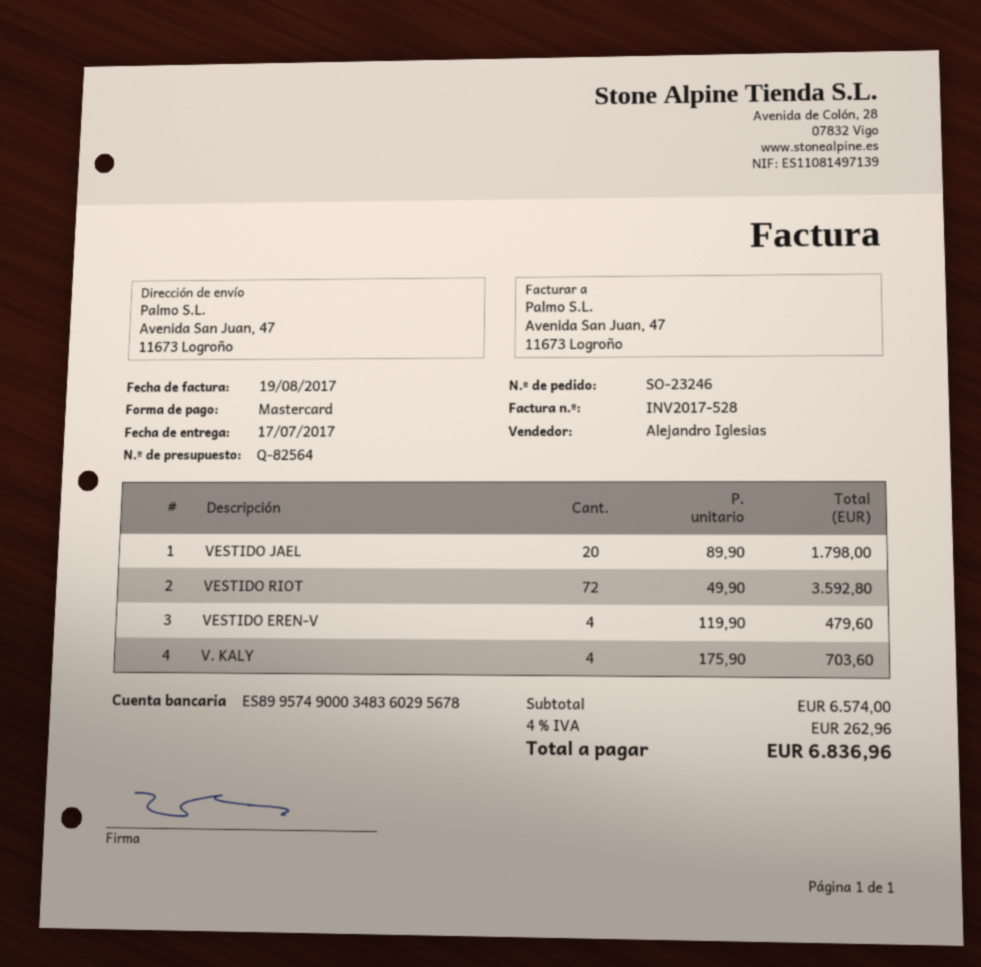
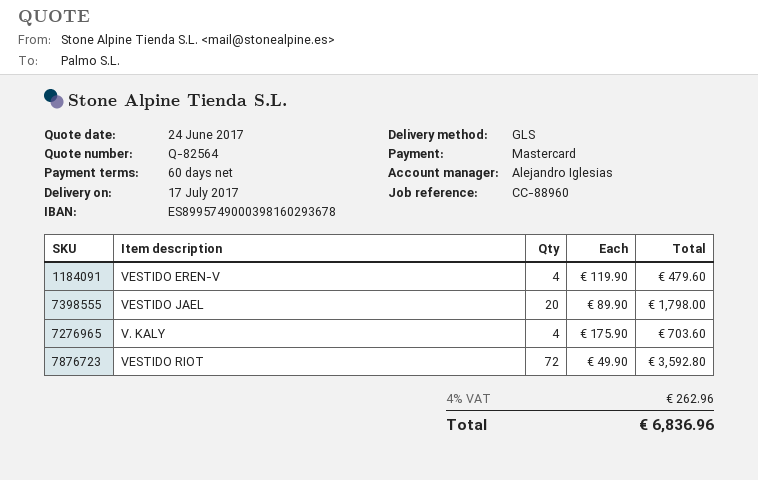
bank account: ES8995749000348360295678 -> ES8995749000398160293678

